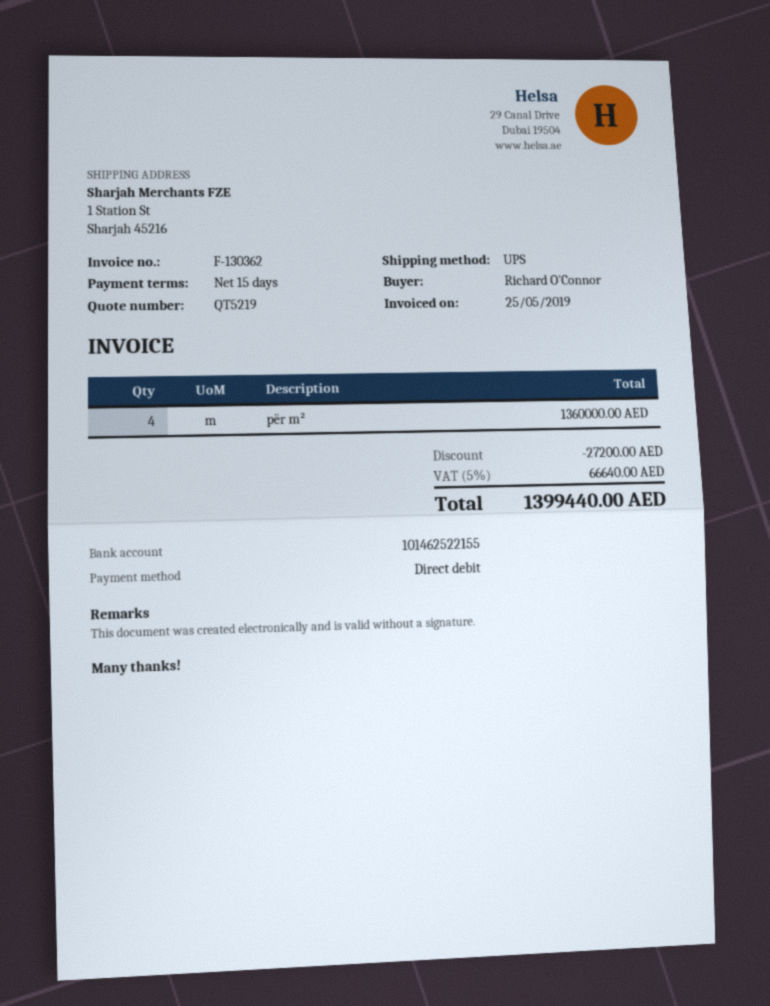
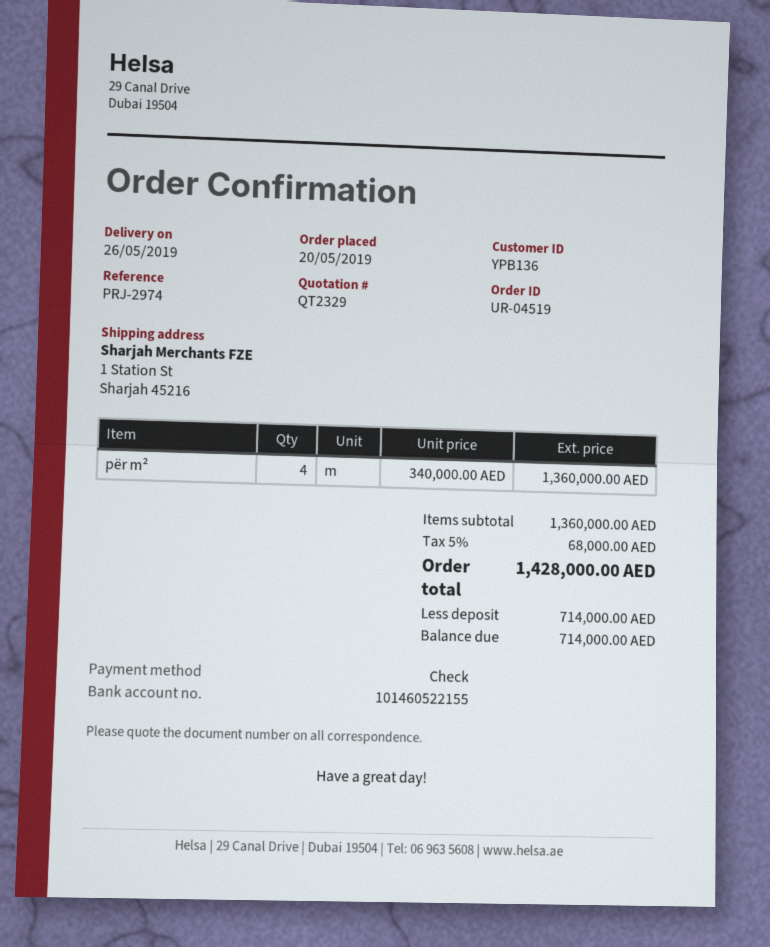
quote number: QT5219 -> QT2329
payment method: direct debit -> cheque
bank account: 101462522155 -> 101460522155
discount: 27200.00 -> none
tax: 5% = 66640.00 -> 5% = 68000.00
total: 1399440.00 -> 1428000.00

